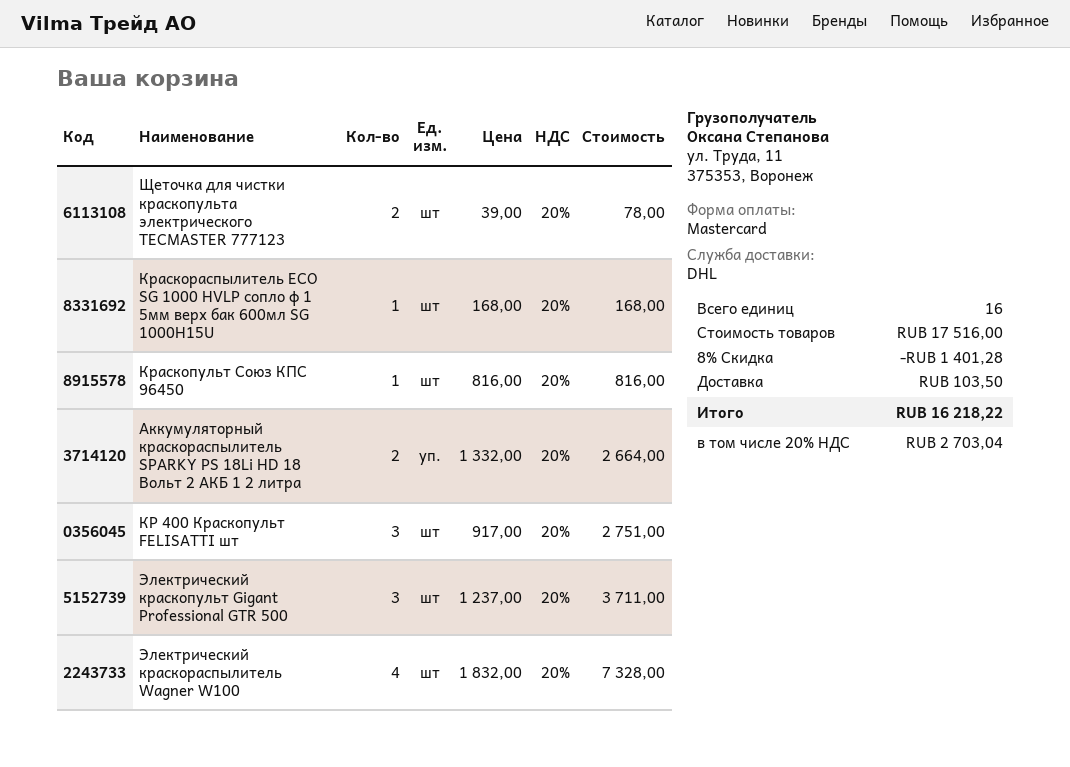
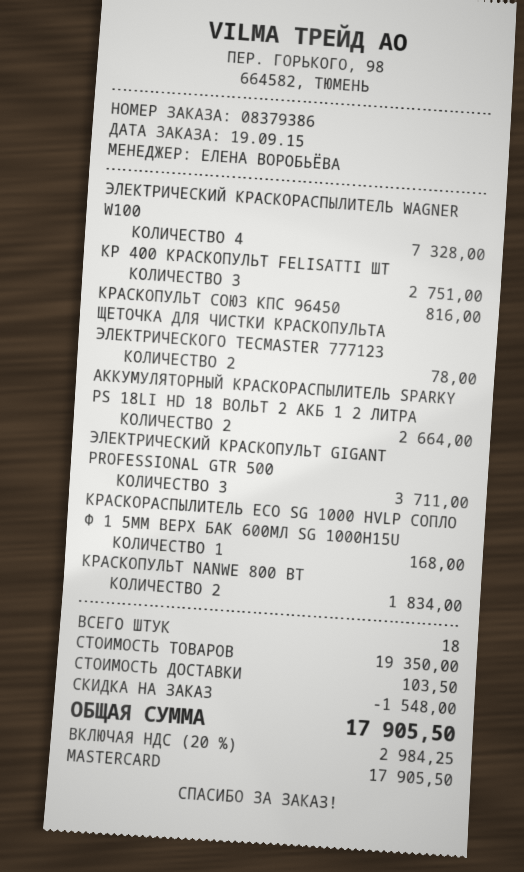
КРАСКОПУЛЬТ NANWE 800 ВТ: none -> 2 for 1834.00
total quantity: 16 -> 18
subtotal: 17516.00 -> 19350.00
discount: 1401.28 -> 1548.00
tax: 20% = 2703.04 -> 20% = 2984.25
total: 16218.22 -> 17905.50

